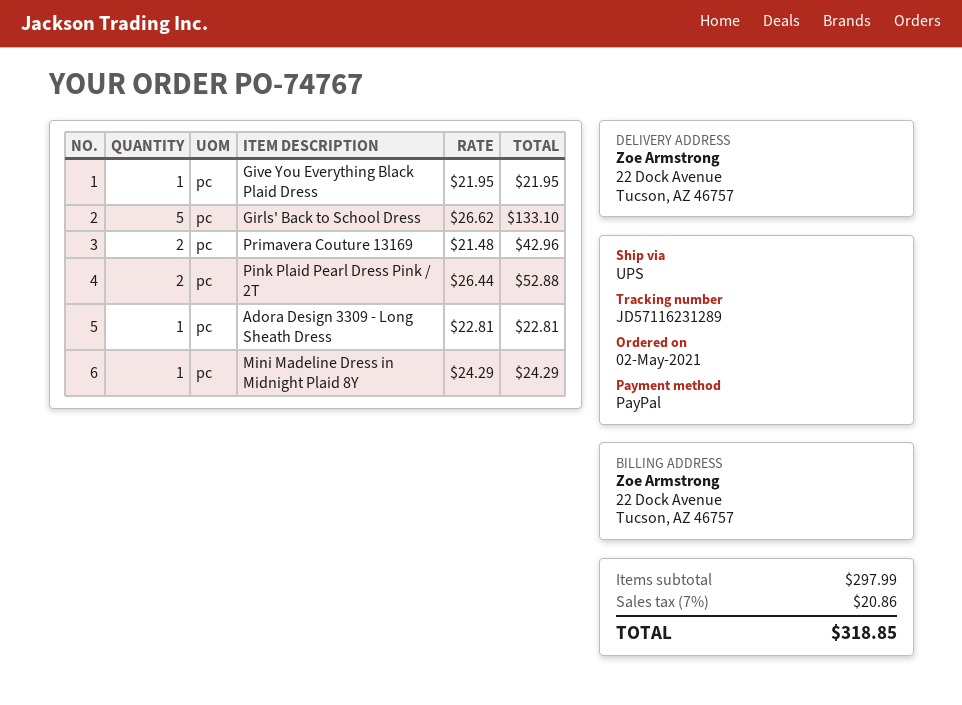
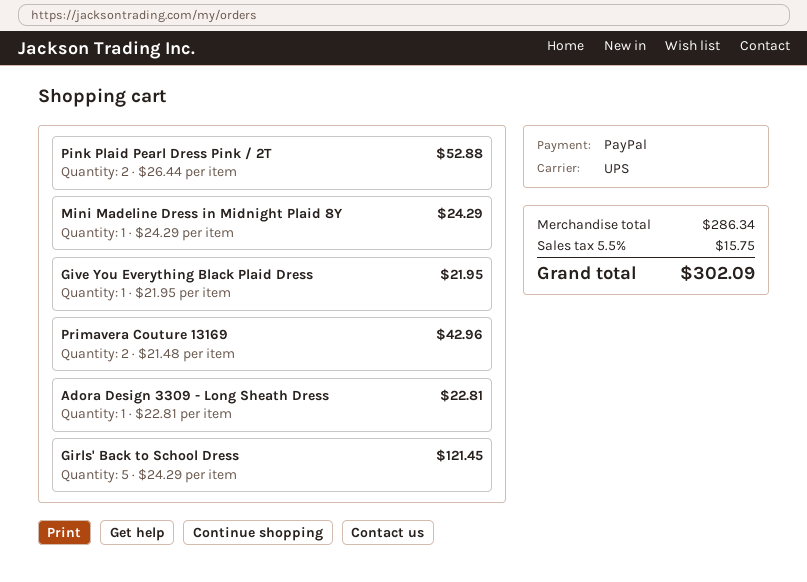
Girls' Back to School Dress: 5 x 26.62 = 133.10 -> 5 x 24.29 = 121.45
subtotal: 297.99 -> 286.34
tax: 7% = 20.86 -> 5.5% = 15.75
total: 318.85 -> 302.09

